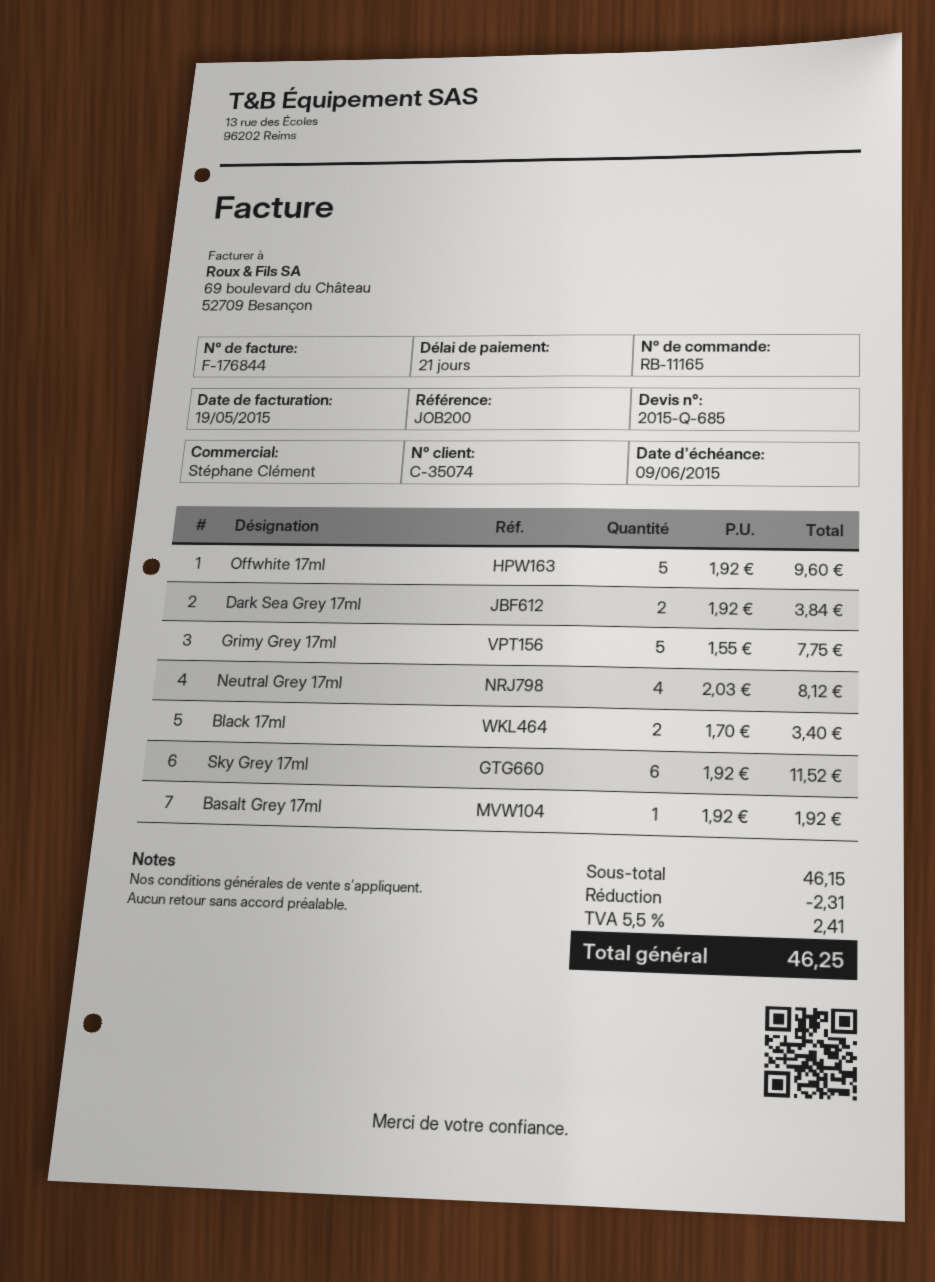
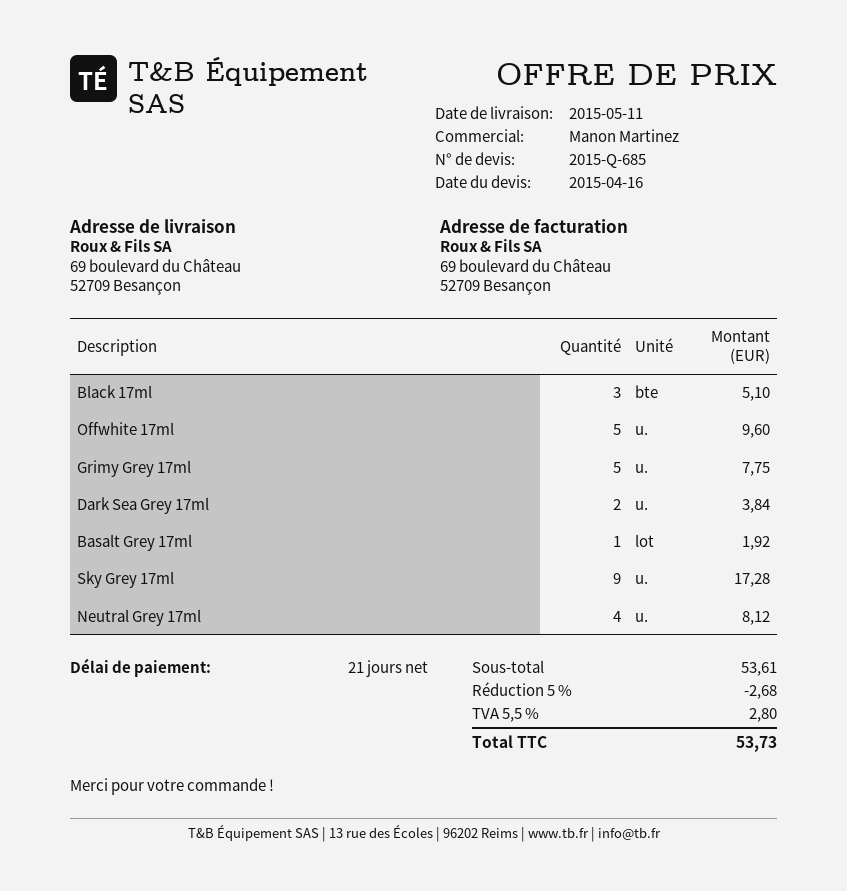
sales rep: Stéphane Clément -> Manon Martinez
Black 17ml: 2 for 3.40 -> 3 for 5.10
Sky Grey 17ml: 6 for 11.52 -> 9 for 17.28
subtotal: 46.15 -> 53.61
discount: 2.31 -> 2.68
tax: 5.5% = 2.41 -> 5.5% = 2.80
total: 46.25 -> 53.73

